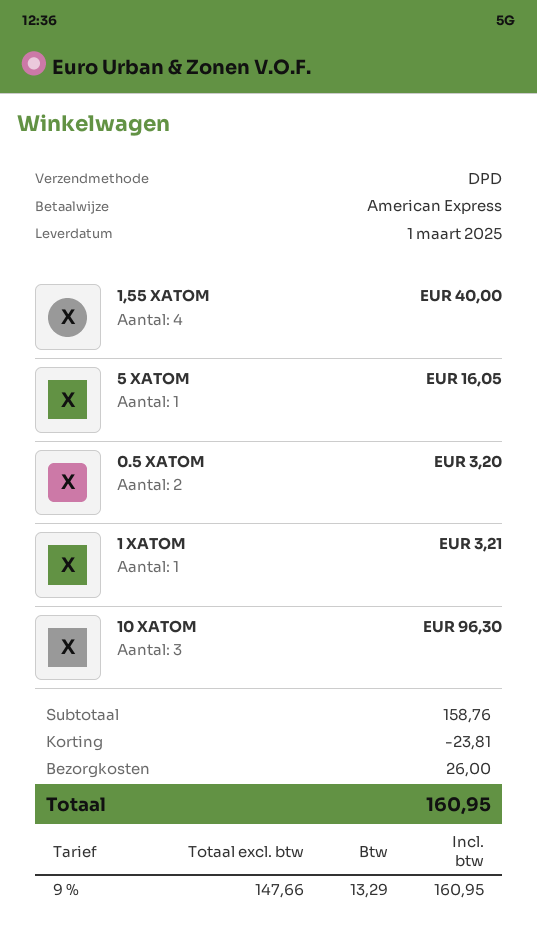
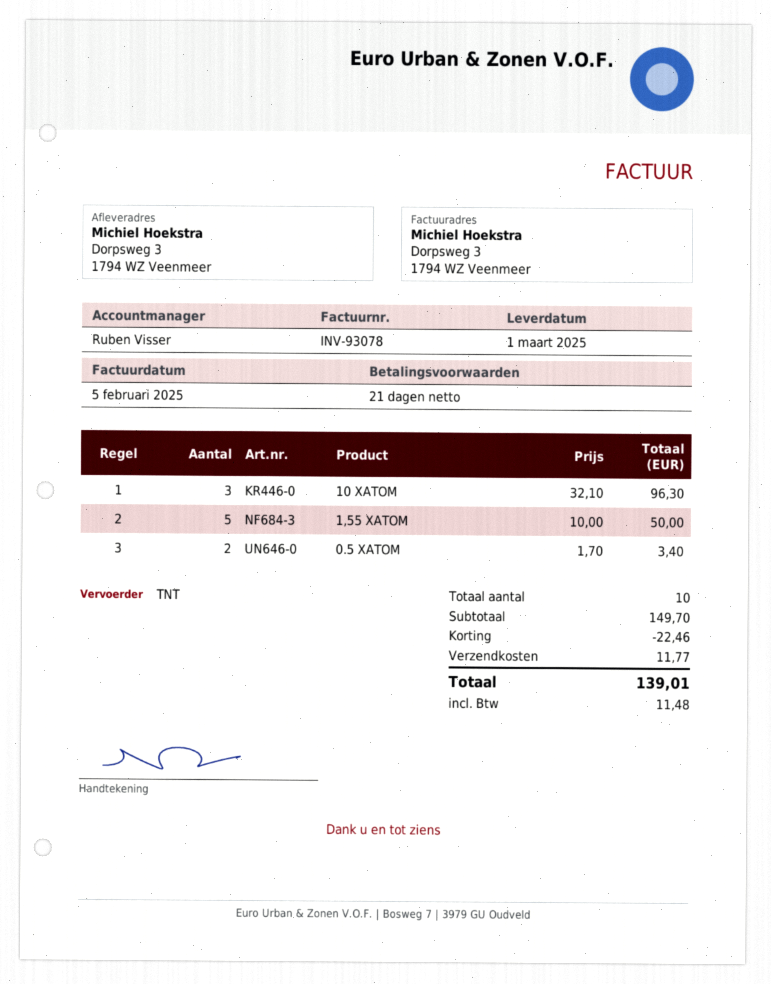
shipping method: DPD -> TNT
1,55 XATOM: 4 for 40.00 -> 5 for 50.00
5 XATOM: 1 for 16.05 -> none
0.5 XATOM: 2 for 3.20 -> 2 for 3.40
1 XATOM: 1 for 3.21 -> none
subtotal: 158.76 -> 149.70
discount: 23.81 -> 22.46
shipping: 26.00 -> 11.77
tax: 13.29 -> 11.48
total: 160.95 -> 139.01

